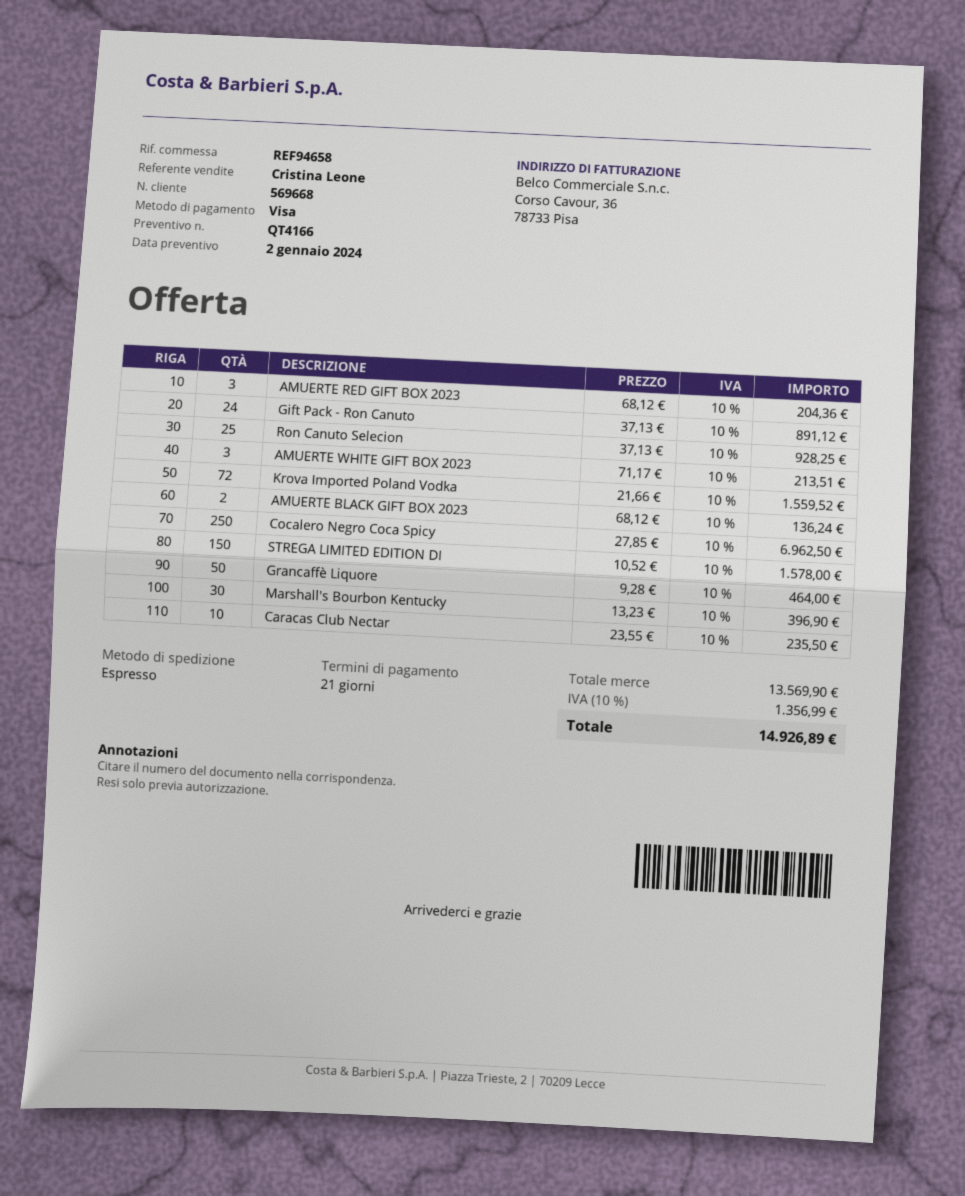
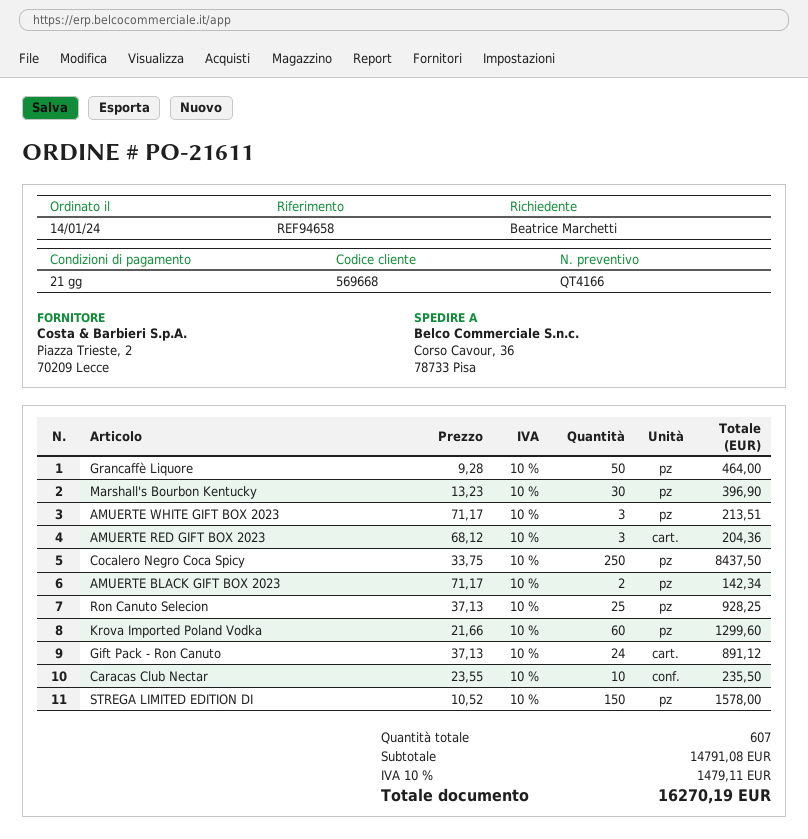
Krova Imported Poland Vodka: 72 x 21.66 = 1559.52 -> 60 x 21.66 = 1299.60
AMUERTE BLACK GIFT BOX 2023: 2 x 68.12 = 136.24 -> 2 x 71.17 = 142.34
Cocalero Negro Coca Spicy: 250 x 27.85 = 6962.50 -> 250 x 33.75 = 8437.50
subtotal: 13569.90 -> 14791.08
tax: 10% = 1356.99 -> 10% = 1479.11
total: 14926.89 -> 16270.19

